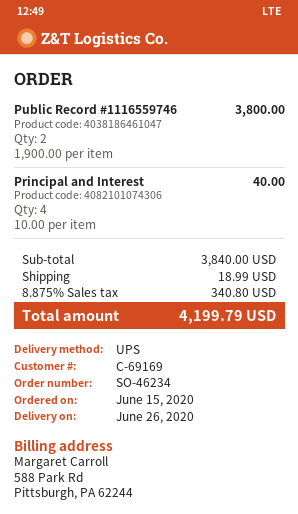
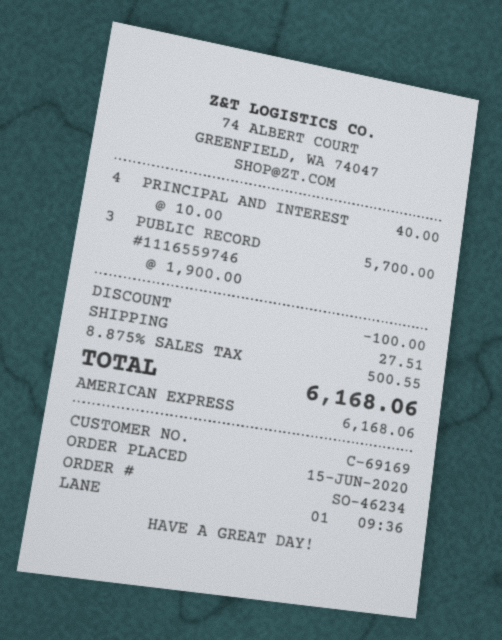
Public Record #1116559746: 2 x 1900.00 = 3800.00 -> 3 x 1900.00 = 5700.00
discount: none -> 100.00
shipping: 18.99 -> 27.51
tax: 8.875% = 340.80 -> 8.875% = 500.55
total: 4199.79 -> 6168.06

